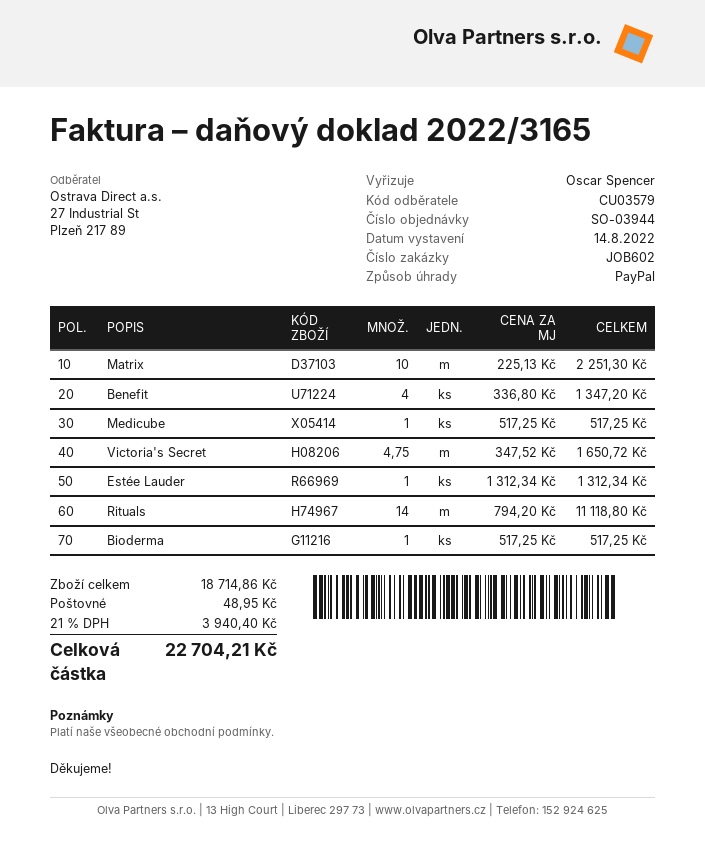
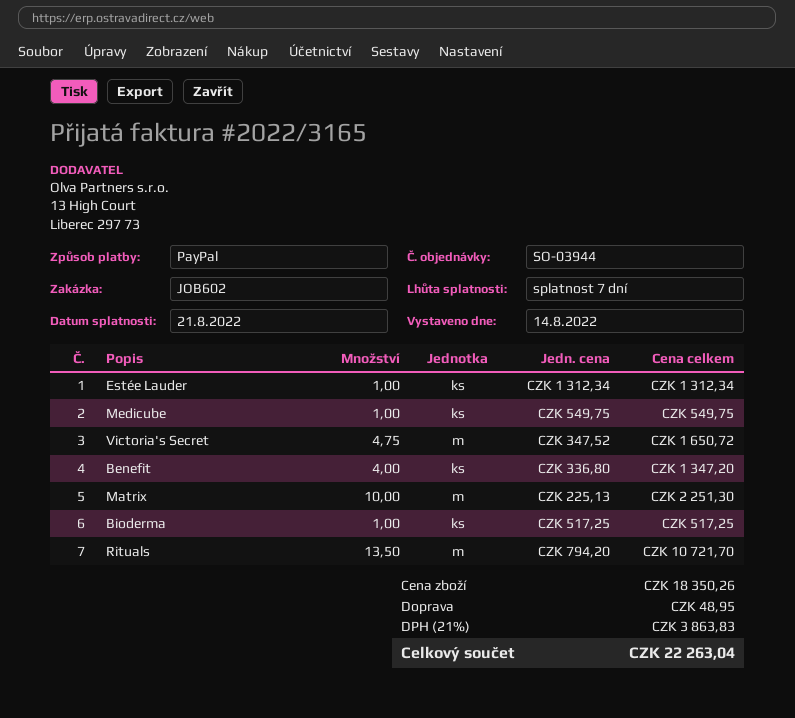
Medicube: 1 x 517.25 = 517.25 -> 1 x 549.75 = 549.75
Rituals: 14 x 794.20 = 11118.80 -> 13.5 x 794.20 = 10721.70
subtotal: 18714.86 -> 18350.26
tax: 21% = 3940.40 -> 21% = 3863.83
total: 22704.21 -> 22263.04

